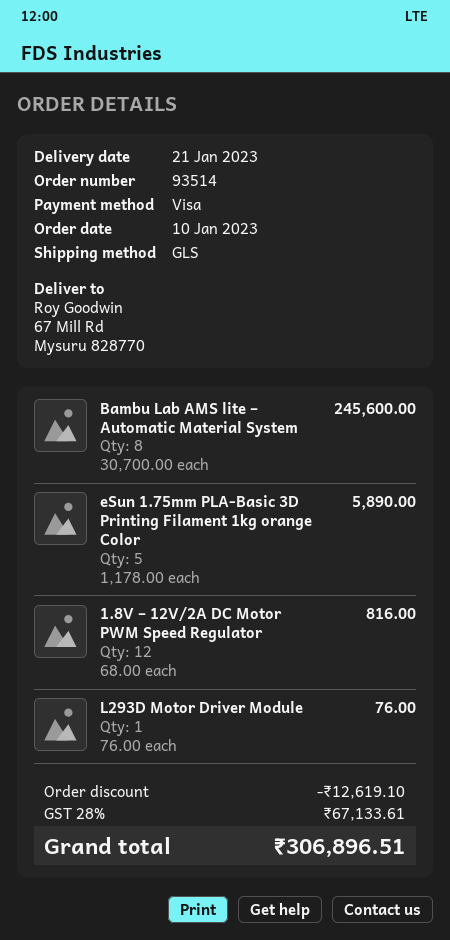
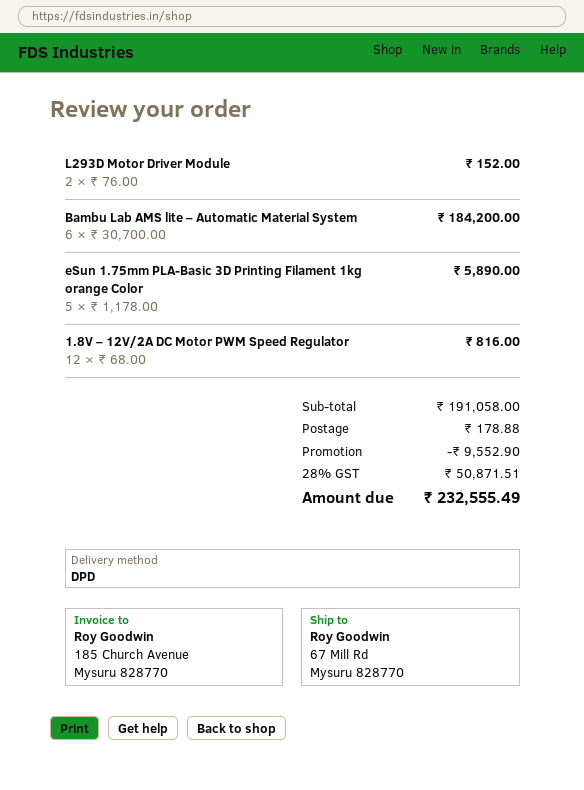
shipping method: GLS -> DPD
Bambu Lab AMS lite – Automatic Material System: 8 x 30700.00 = 245600.00 -> 6 x 30700.00 = 184200.00
L293D Motor Driver Module: 1 x 76.00 = 76.00 -> 2 x 76.00 = 152.00
discount: 12619.10 -> 9552.90
shipping: none -> 178.88
tax: 28% = 67133.61 -> 28% = 50871.51
total: 306896.51 -> 232555.49

